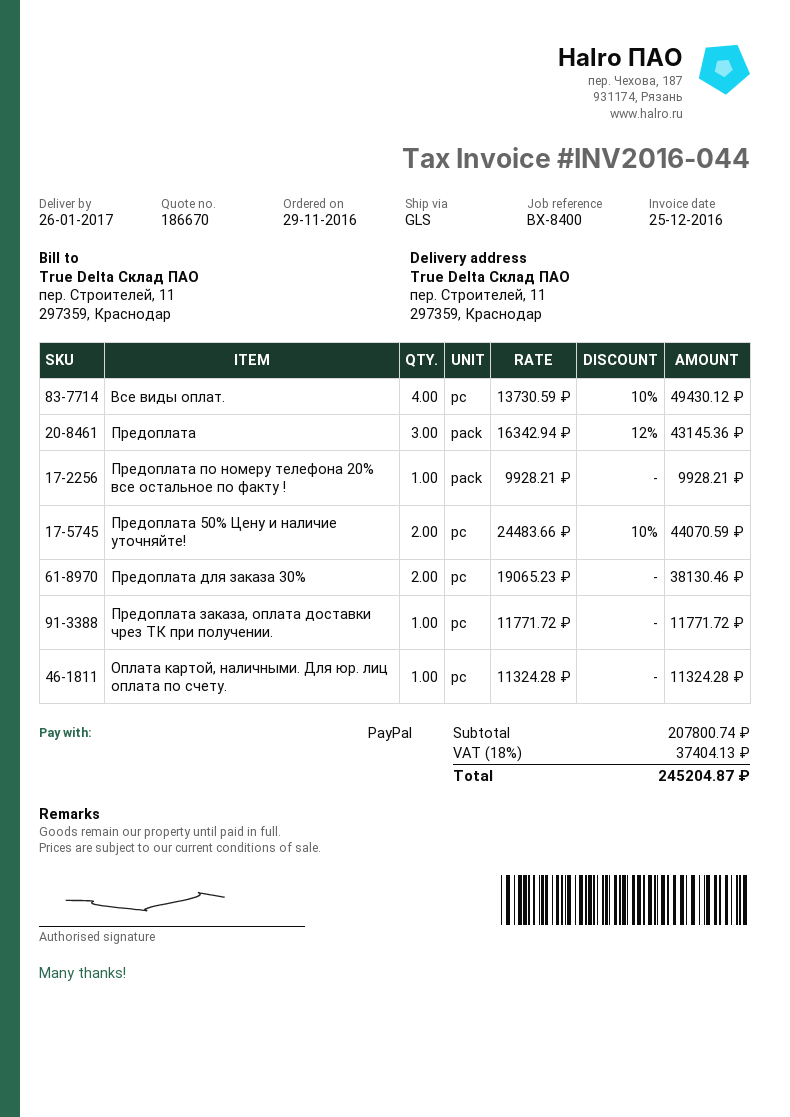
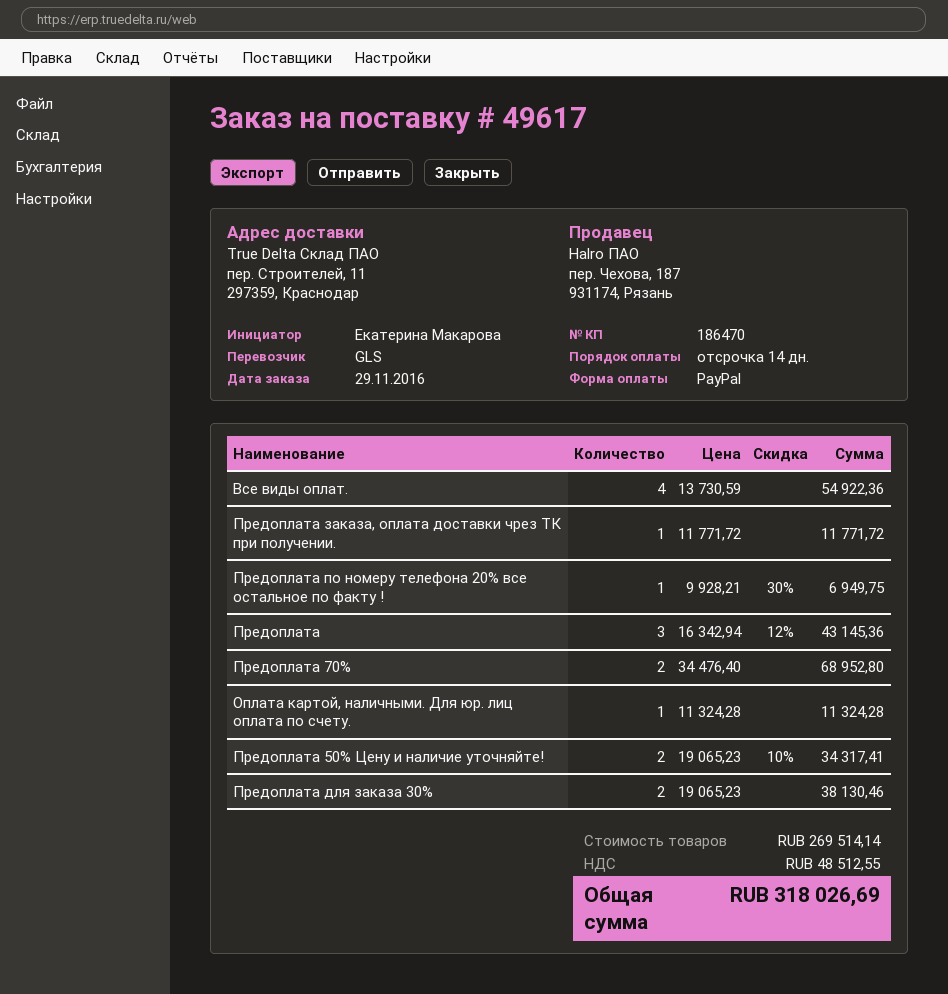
quote number: 186670 -> 186470
Все виды оплат.: 4 x 13730.59 - 10% = 49430.12 -> 4 x 13730.59 = 54922.36
Предоплата по номеру телефона 20% все остальное по факту !: 1 x 9928.21 = 9928.21 -> 1 x 9928.21 - 30% = 6949.75
Предоплата 50% Цену и наличие уточняйте!: 2 x 24483.66 - 10% = 44070.59 -> 2 x 19065.23 - 10% = 34317.41
Предоплата 70%: none -> 2 x 34476.40 = 68952.80
subtotal: 207800.74 -> 269514.14
tax: 37404.13 -> 48512.55
total: 245204.87 -> 318026.69

